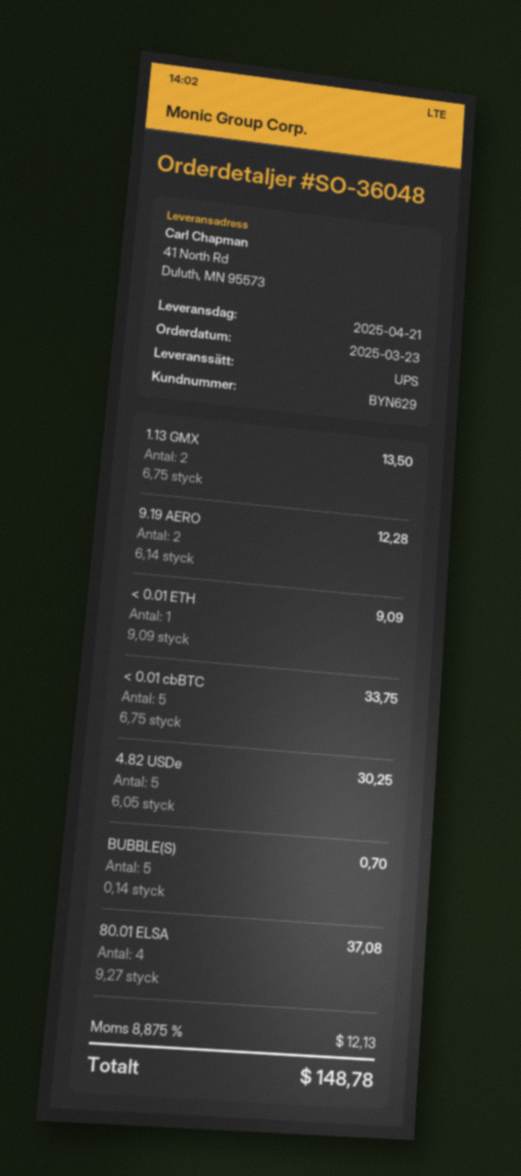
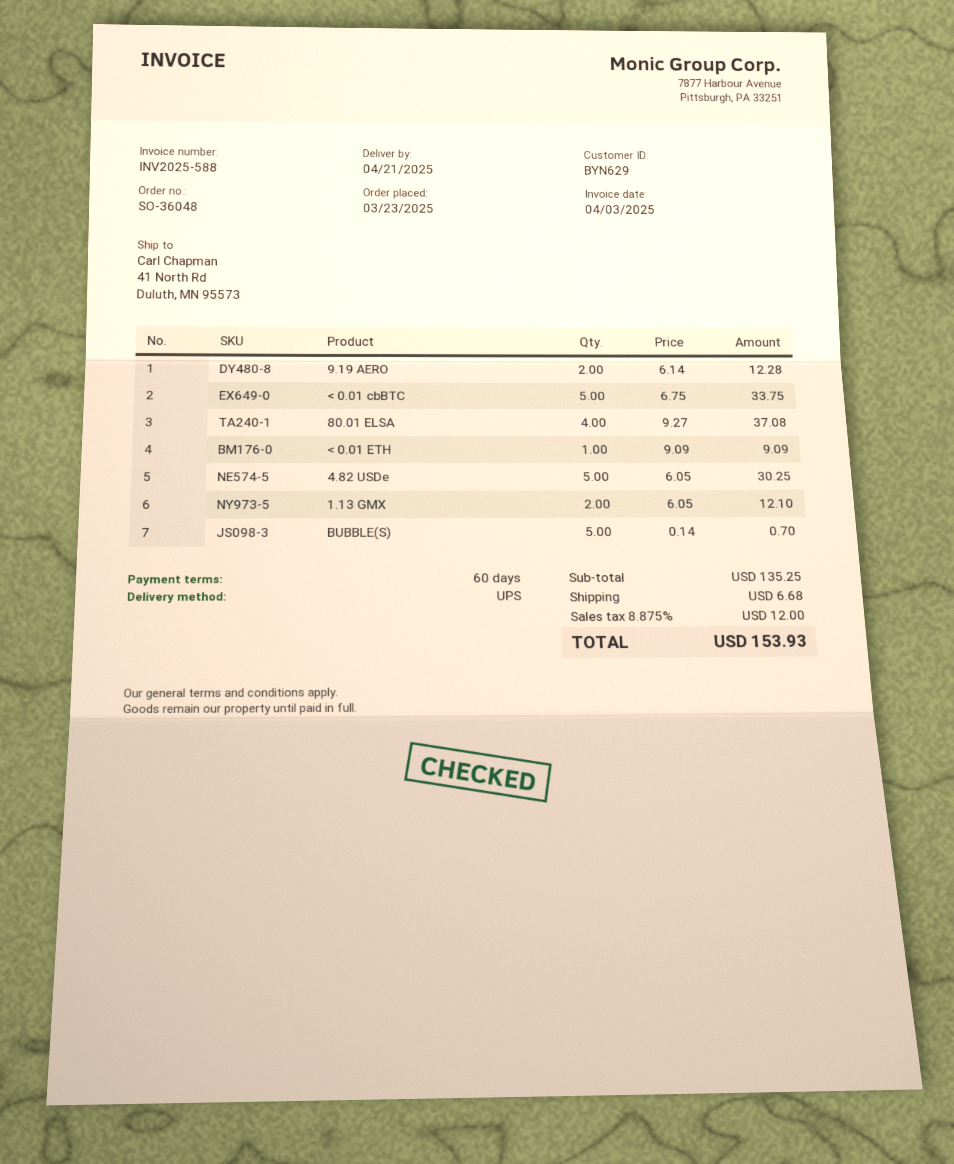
1.13 GMX: 2 x 6.75 = 13.50 -> 2 x 6.05 = 12.10
shipping: none -> 6.68
tax: 8.875% = 12.13 -> 8.875% = 12.00
total: 148.78 -> 153.93

